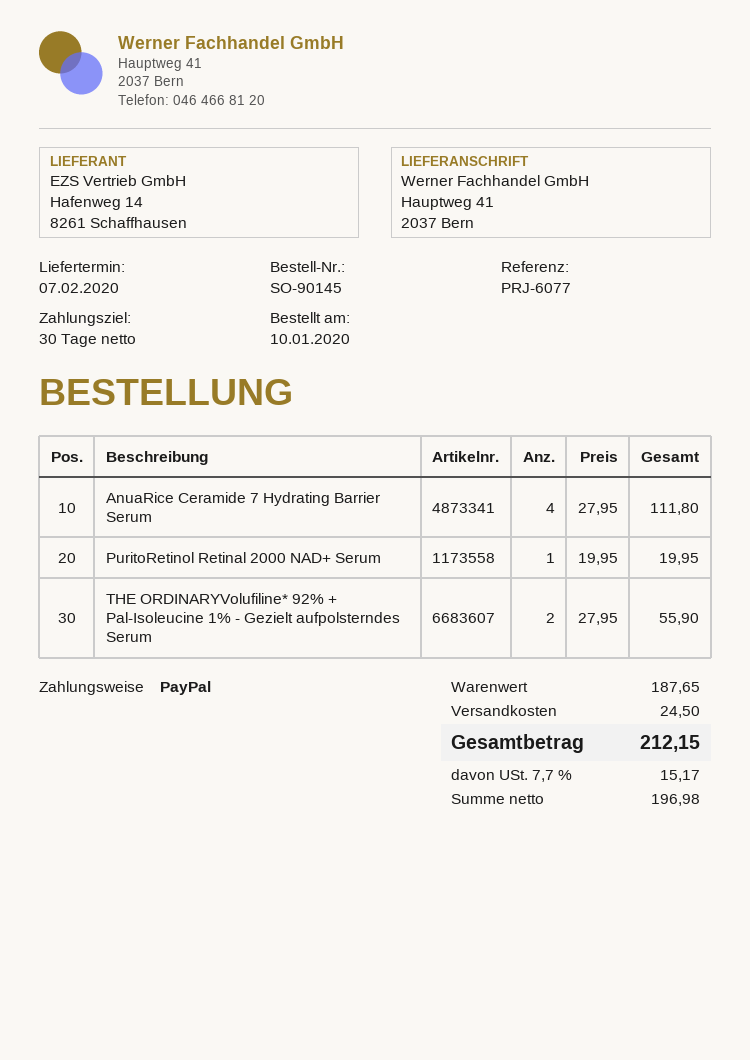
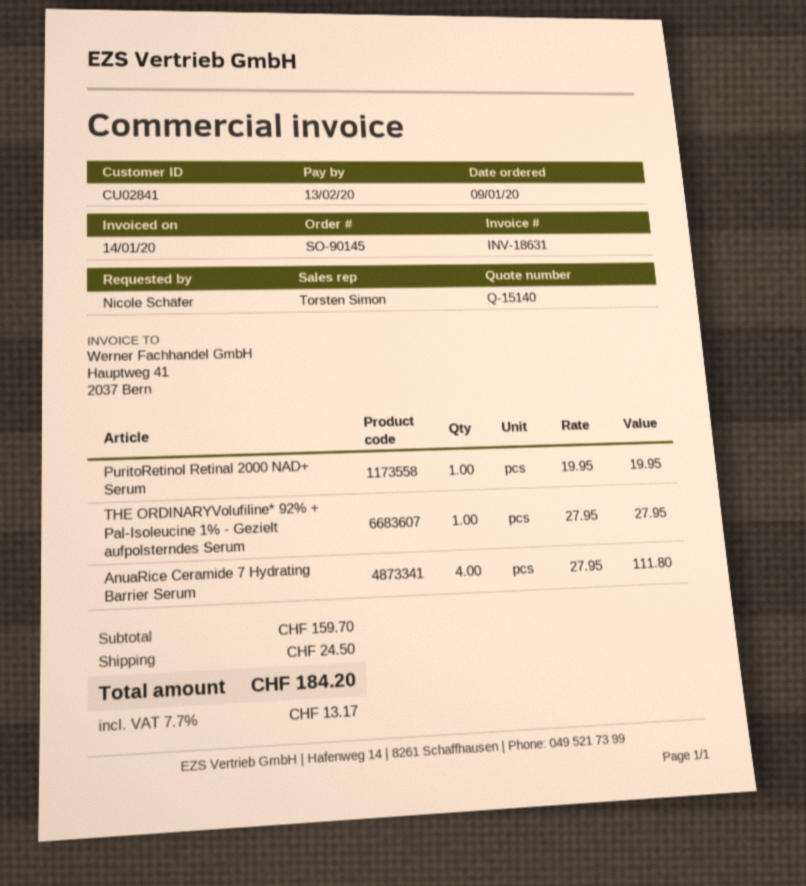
order date: 2020-01-10 -> 2020-01-09
THE ORDINARYVolufiline* 92% + Pal-Isoleucine 1% - Gezielt aufpolsterndes Serum: 2 x 27.95 = 55.90 -> 1 x 27.95 = 27.95
subtotal: 187.65 -> 159.70
tax: 7.7% = 15.17 -> 7.7% = 13.17
total: 212.15 -> 184.20

